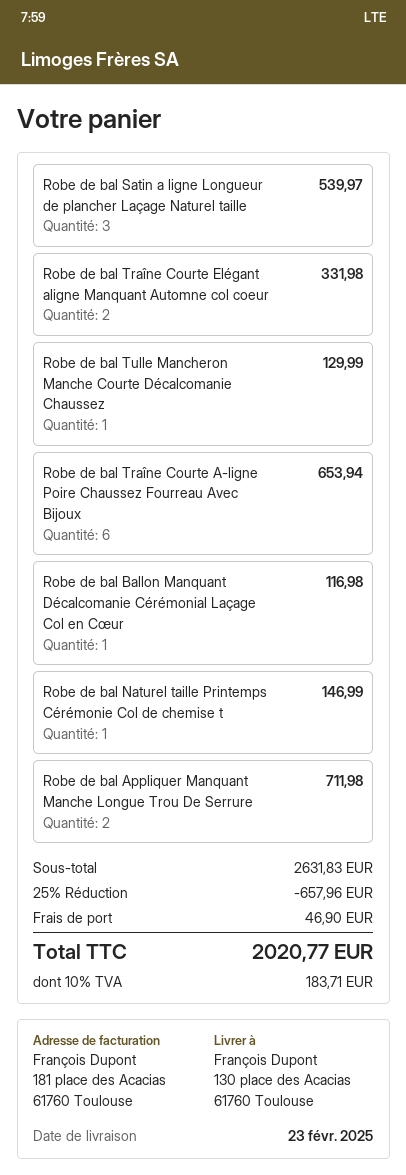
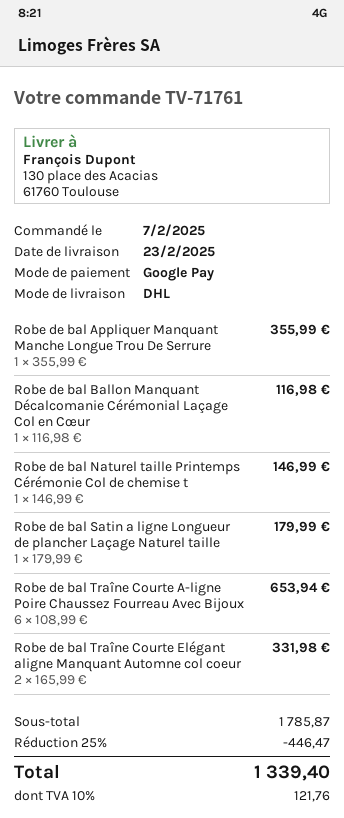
Robe de bal Satin a ligne Longueur de plancher Laçage Naturel taille: 3 for 539.97 -> 1 for 179.99
Robe de bal Tulle Mancheron Manche Courte Décalcomanie Chaussez: 1 for 129.99 -> none
Robe de bal Appliquer Manquant Manche Longue Trou De Serrure: 2 for 711.98 -> 1 for 355.99
subtotal: 2631.83 -> 1785.87
discount: 25% = 657.96 -> 25% = 446.47
shipping: 46.90 -> none
tax: 10% = 183.71 -> 10% = 121.76
total: 2020.77 -> 1339.40

